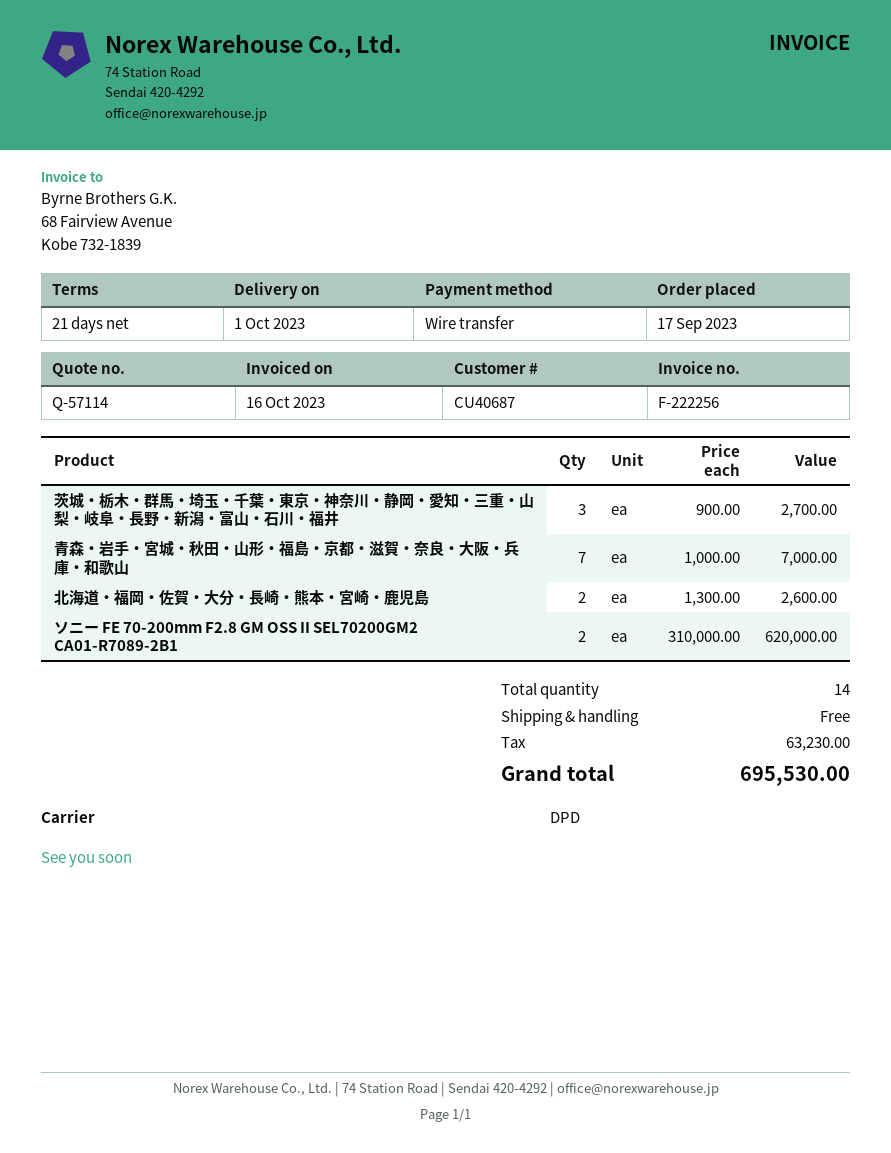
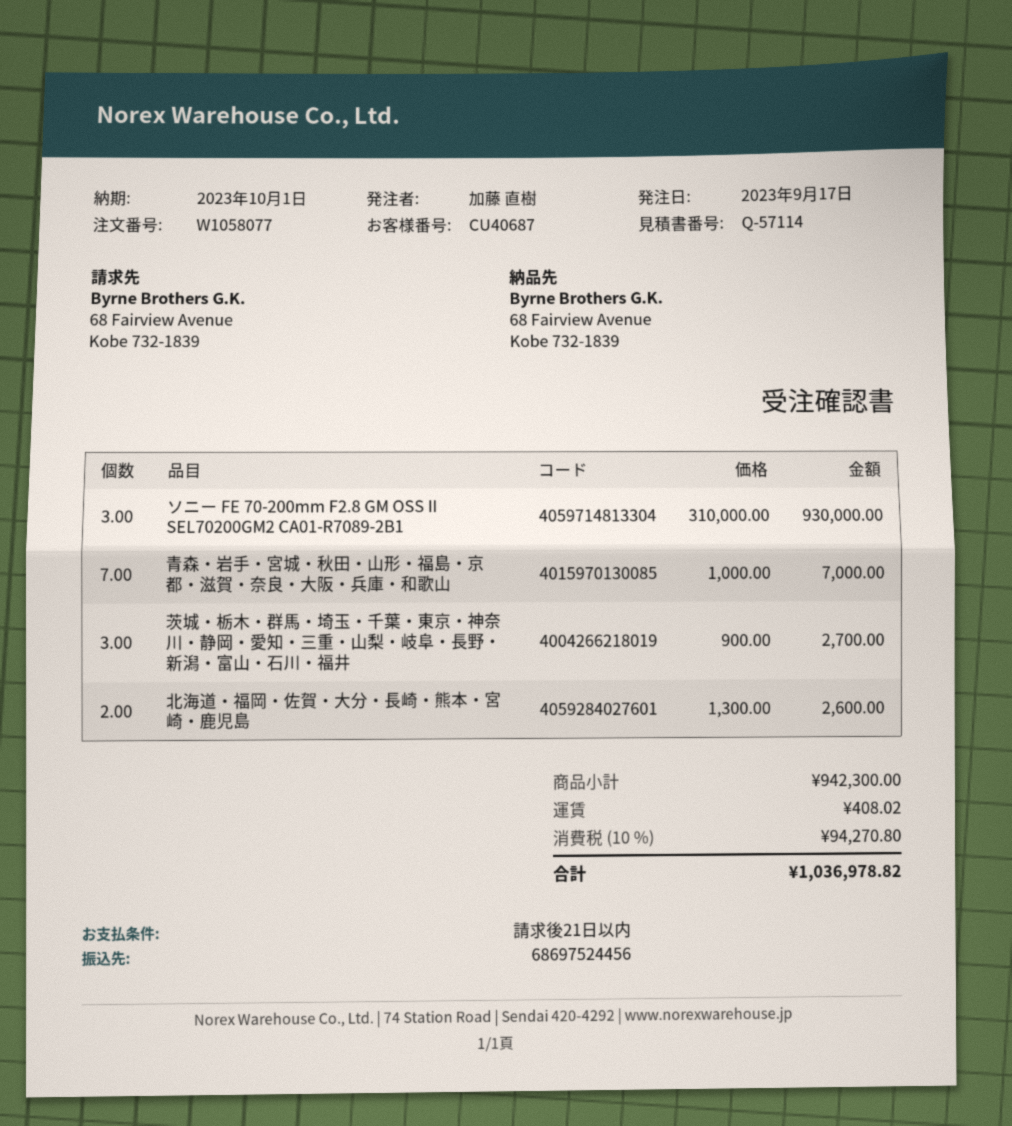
ソニー FE 70-200mm F2.8 GM OSS II SEL70200GM2 CA01-R7089-2B1: 2 x 310000.00 = 620000.00 -> 3 x 310000.00 = 930000.00
shipping: 0.00 -> 408.02
tax: 63230.00 -> 94270.80
total: 695530.00 -> 1036978.82

